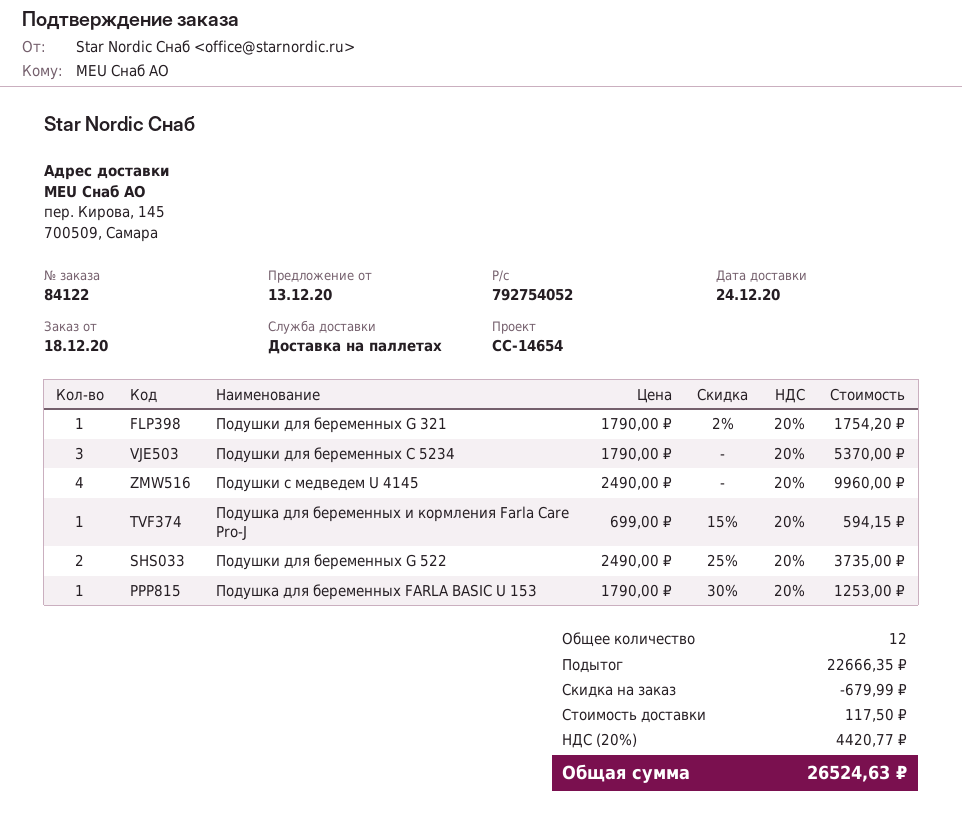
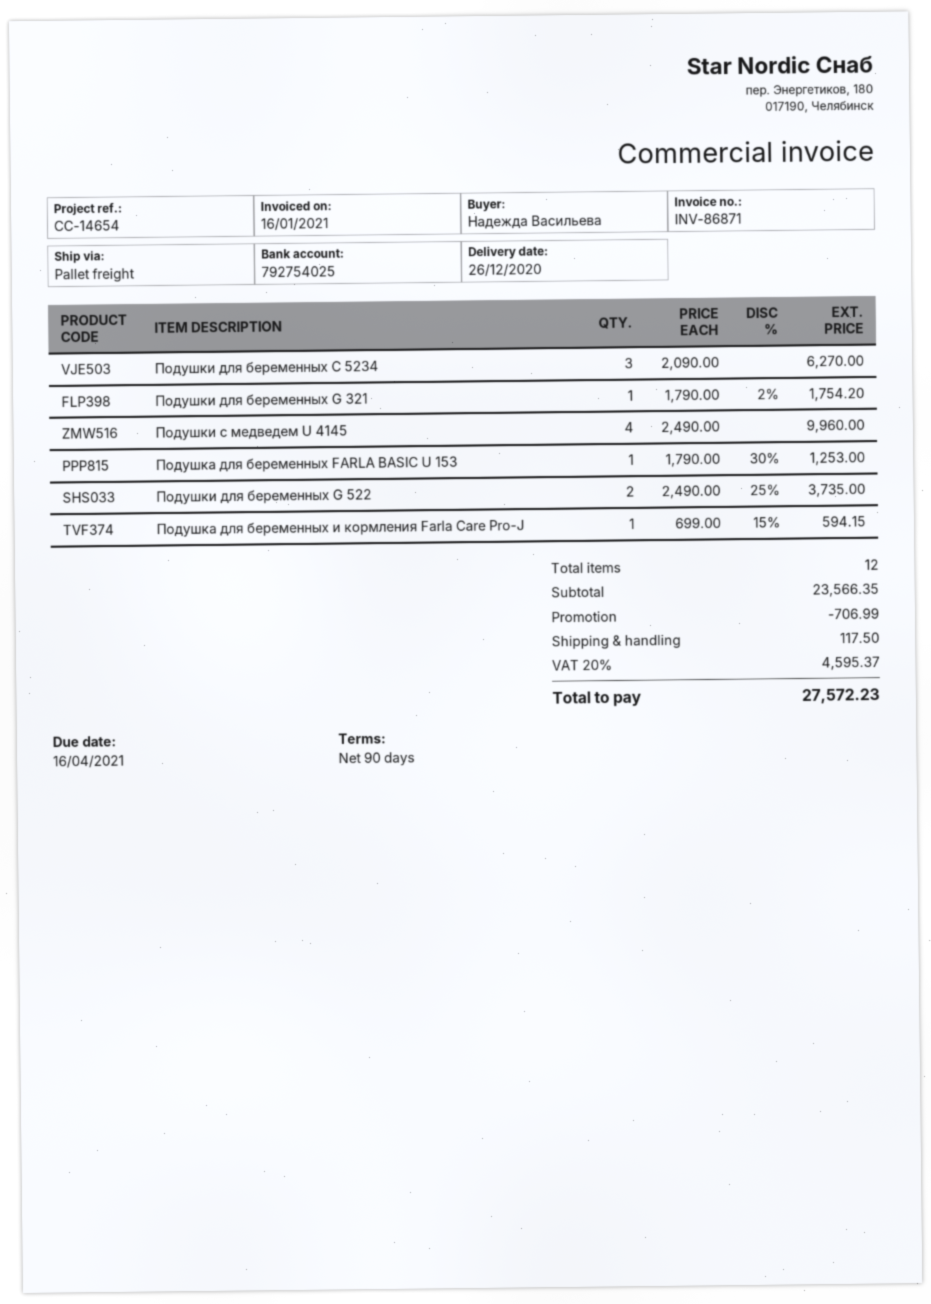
delivery date: 2020-12-24 -> 2020-12-26
bank account: 792754052 -> 792754025
Подушки для беременных C 5234: 3 x 1790.00 = 5370.00 -> 3 x 2090.00 = 6270.00
subtotal: 22666.35 -> 23566.35
discount: 679.99 -> 706.99
tax: 20% = 4420.77 -> 20% = 4595.37
total: 26524.63 -> 27572.23

